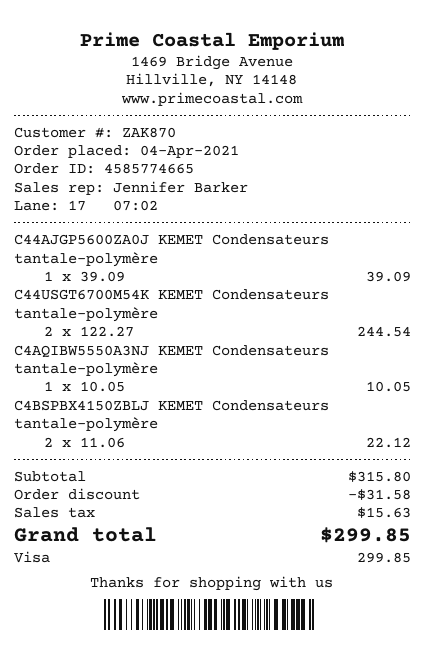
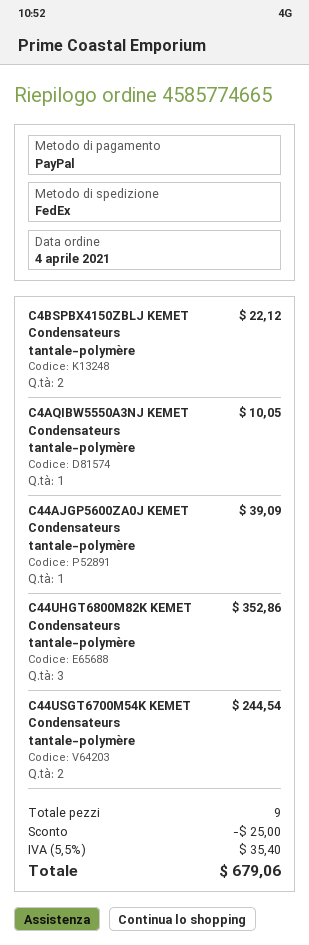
payment method: Visa -> PayPal
C44UHGT6800M82K KEMET Condensateurs tantale-polymère: none -> 3 for 352.86
discount: 31.58 -> 25.00
tax: 15.63 -> 35.40
total: 299.85 -> 679.06

